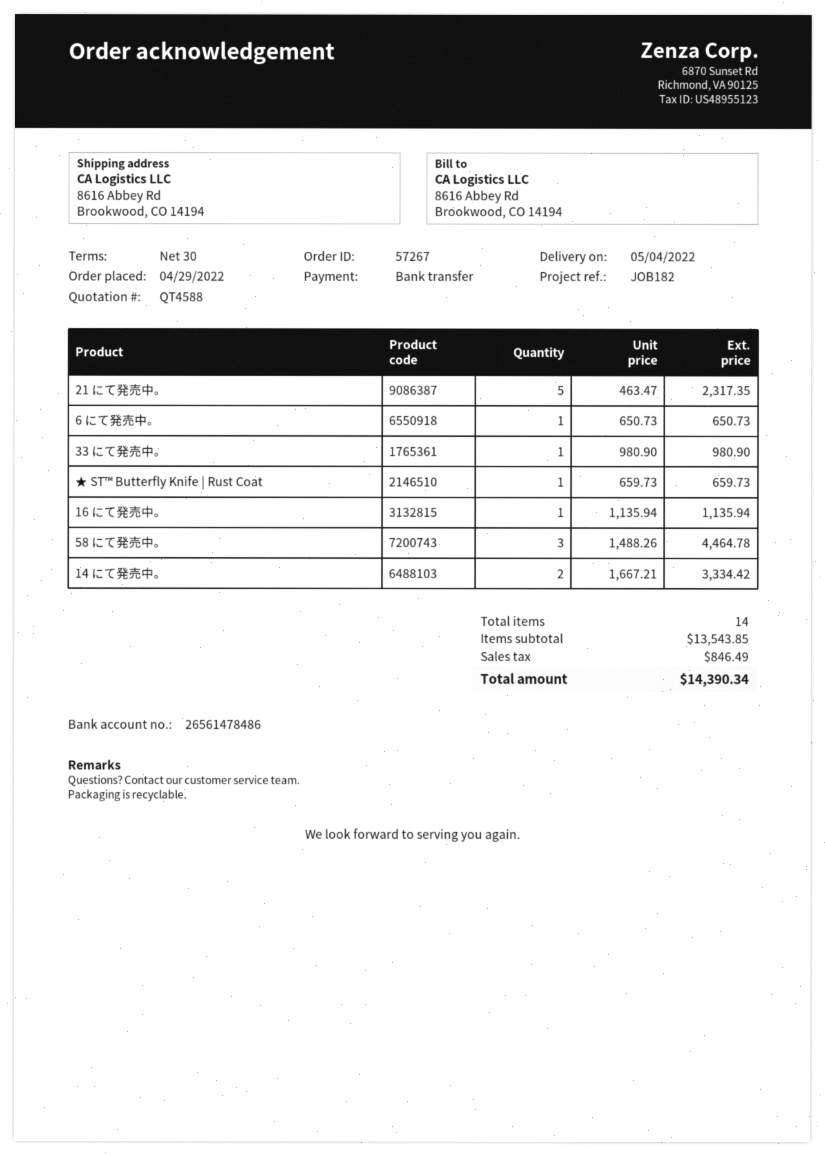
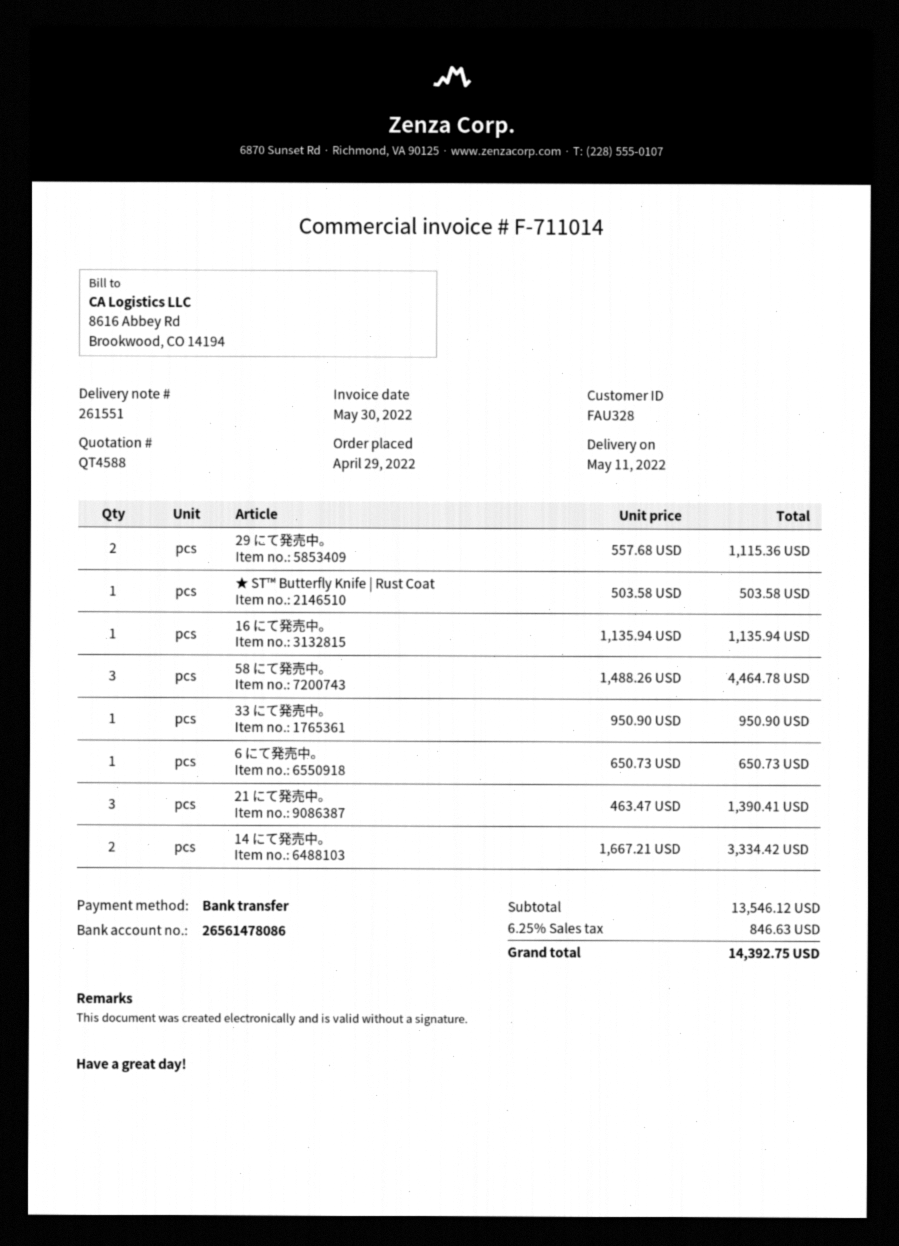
delivery date: 2022-05-04 -> 2022-05-11
bank account: 26561478486 -> 26561478086
21 にて発売中。: 5 x 463.47 = 2317.35 -> 3 x 463.47 = 1390.41
33 にて発売中。: 1 x 980.90 = 980.90 -> 1 x 950.90 = 950.90
★ ST™ Butterfly Knife | Rust Coat: 1 x 659.73 = 659.73 -> 1 x 503.58 = 503.58
29 にて発売中。: none -> 2 x 557.68 = 1115.36
subtotal: 13543.85 -> 13546.12
tax: 846.49 -> 846.63
total: 14390.34 -> 14392.75

